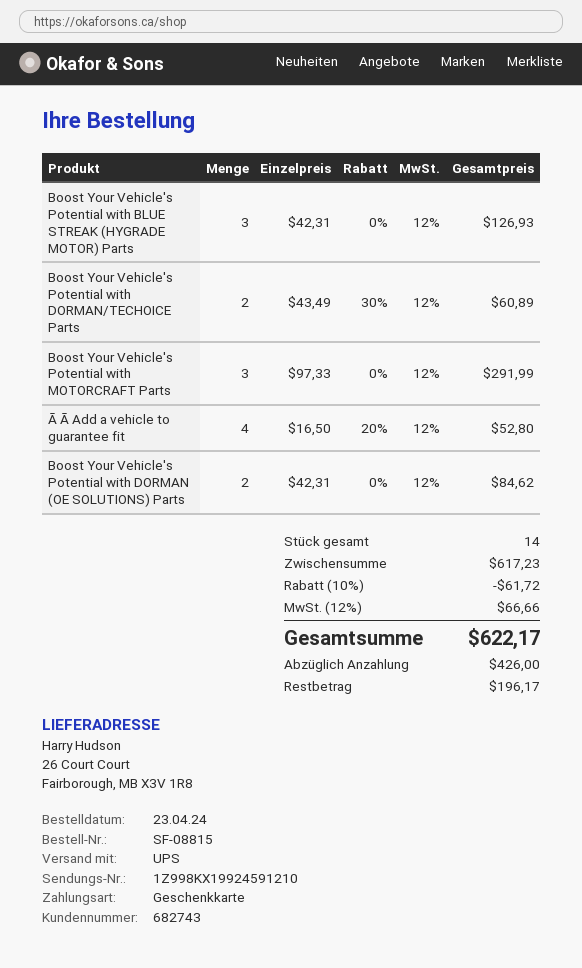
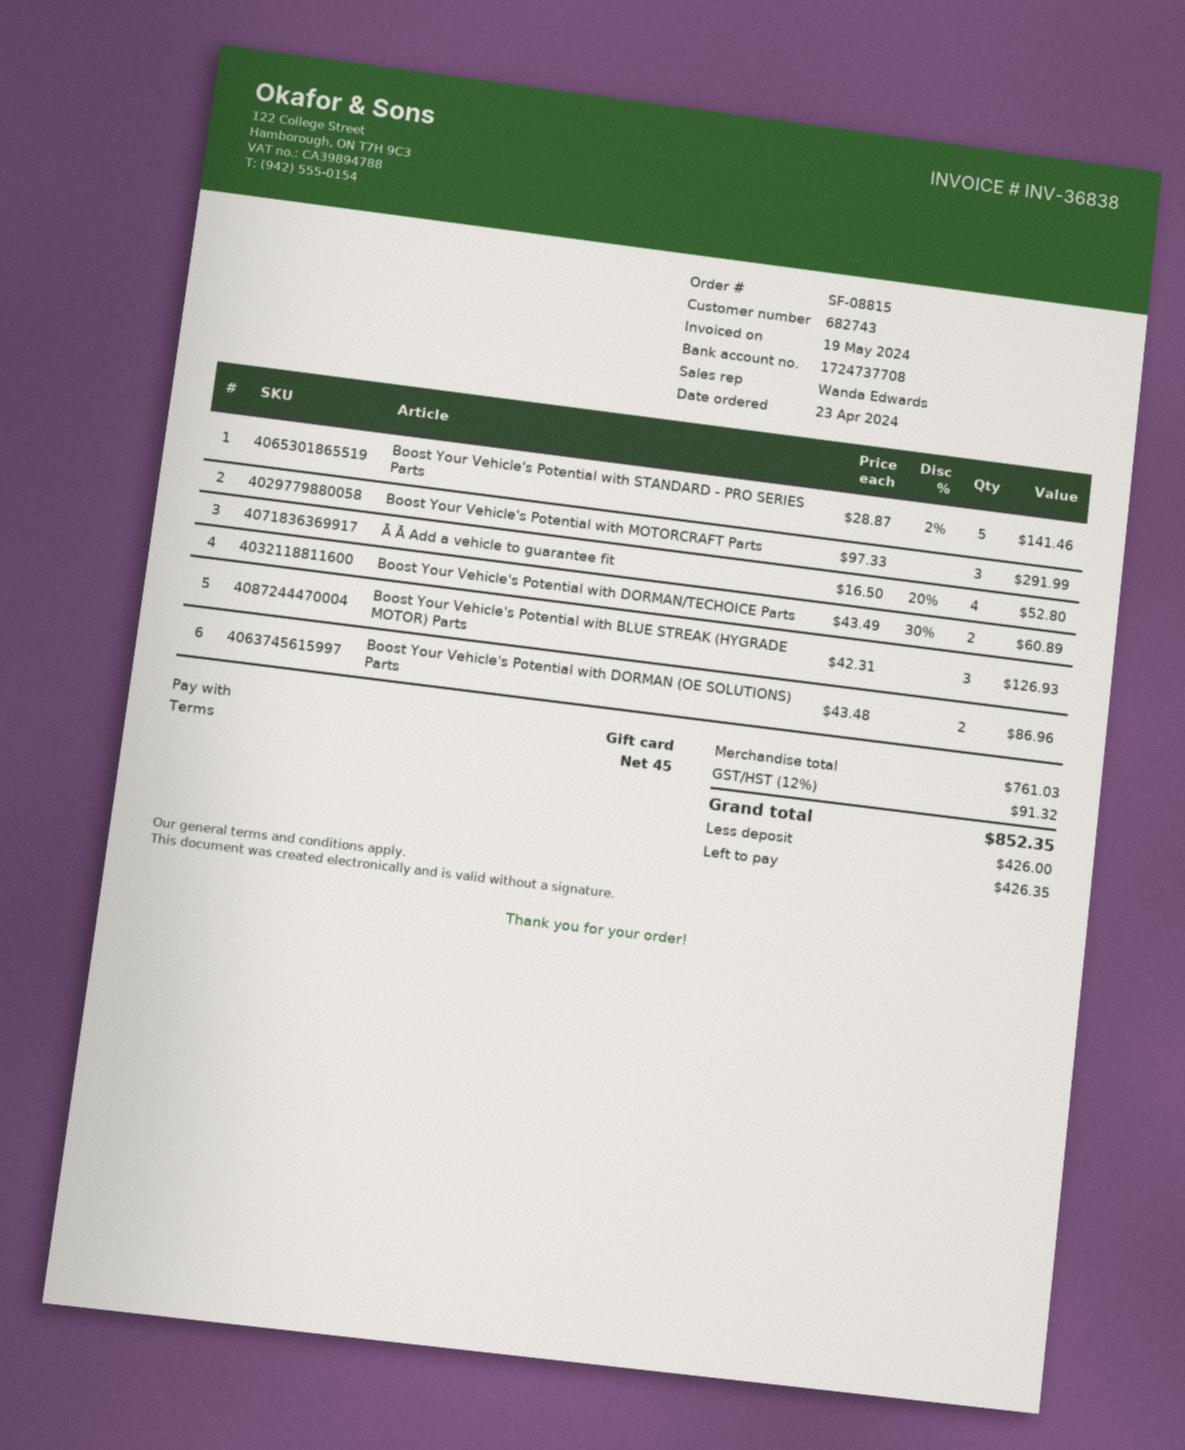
Boost Your Vehicle's Potential with DORMAN (OE SOLUTIONS) Parts: 2 x 42.31 = 84.62 -> 2 x 43.48 = 86.96
Boost Your Vehicle's Potential with STANDARD - PRO SERIES Parts: none -> 5 x 28.87 - 2% = 141.46
subtotal: 617.23 -> 761.03
discount: 10% = 61.72 -> none
tax: 12% = 66.66 -> 12% = 91.32
total: 622.17 -> 852.35
balance: 196.17 -> 426.35

